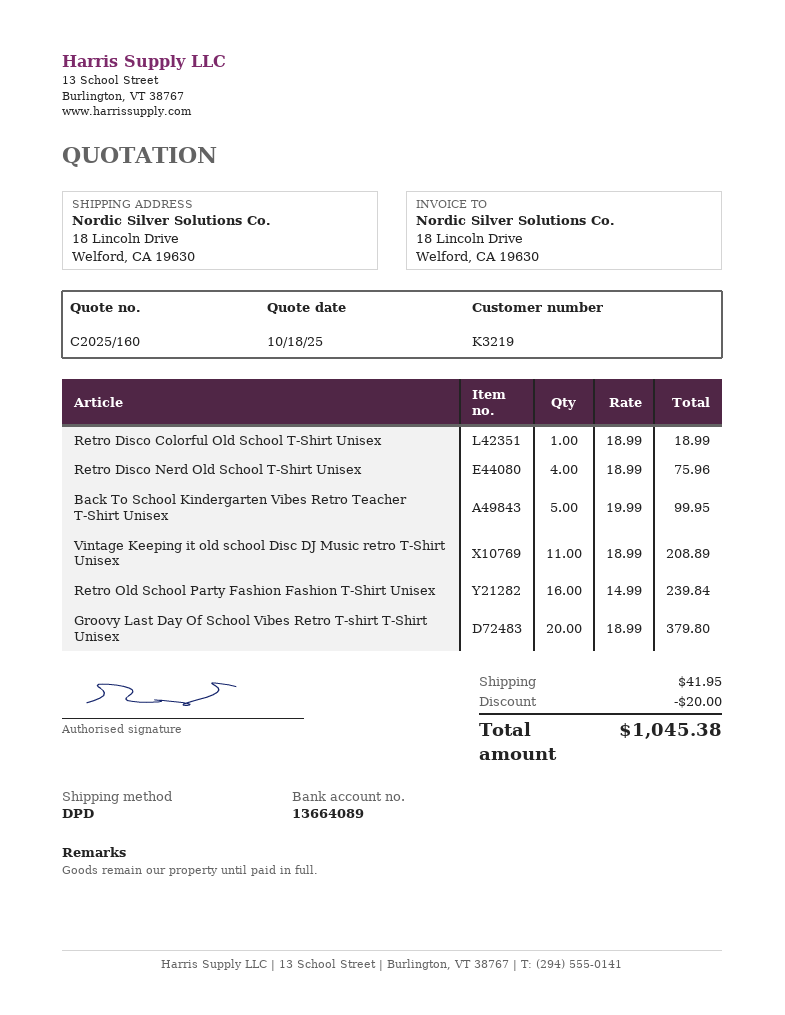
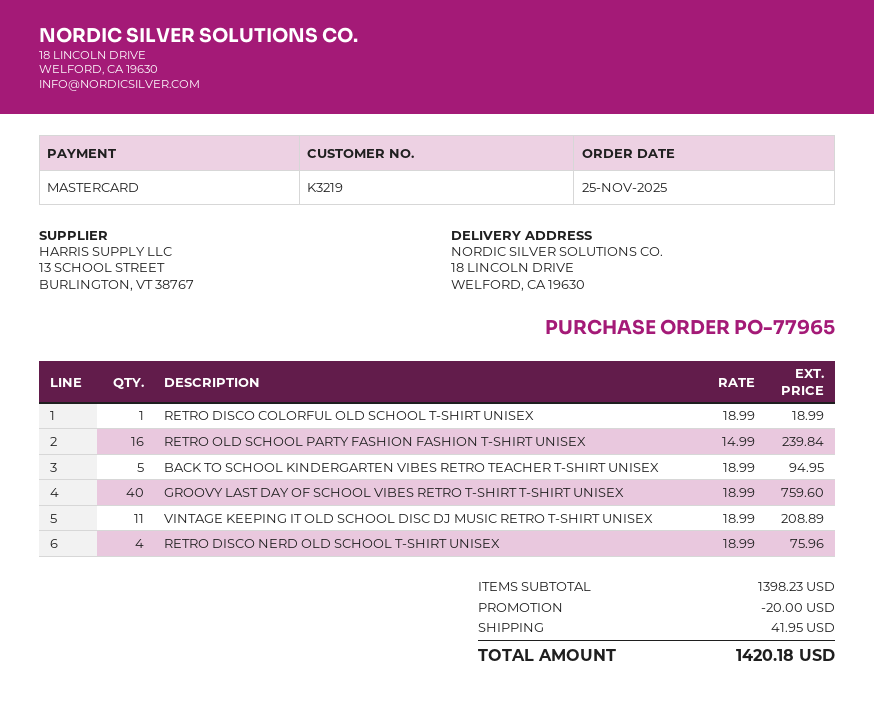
Back To School Kindergarten Vibes Retro Teacher T-Shirt Unisex: 5 x 19.99 = 99.95 -> 5 x 18.99 = 94.95
Groovy Last Day Of School Vibes Retro T-shirt T-Shirt Unisex: 20 x 18.99 = 379.80 -> 40 x 18.99 = 759.60
total: 1045.38 -> 1420.18

